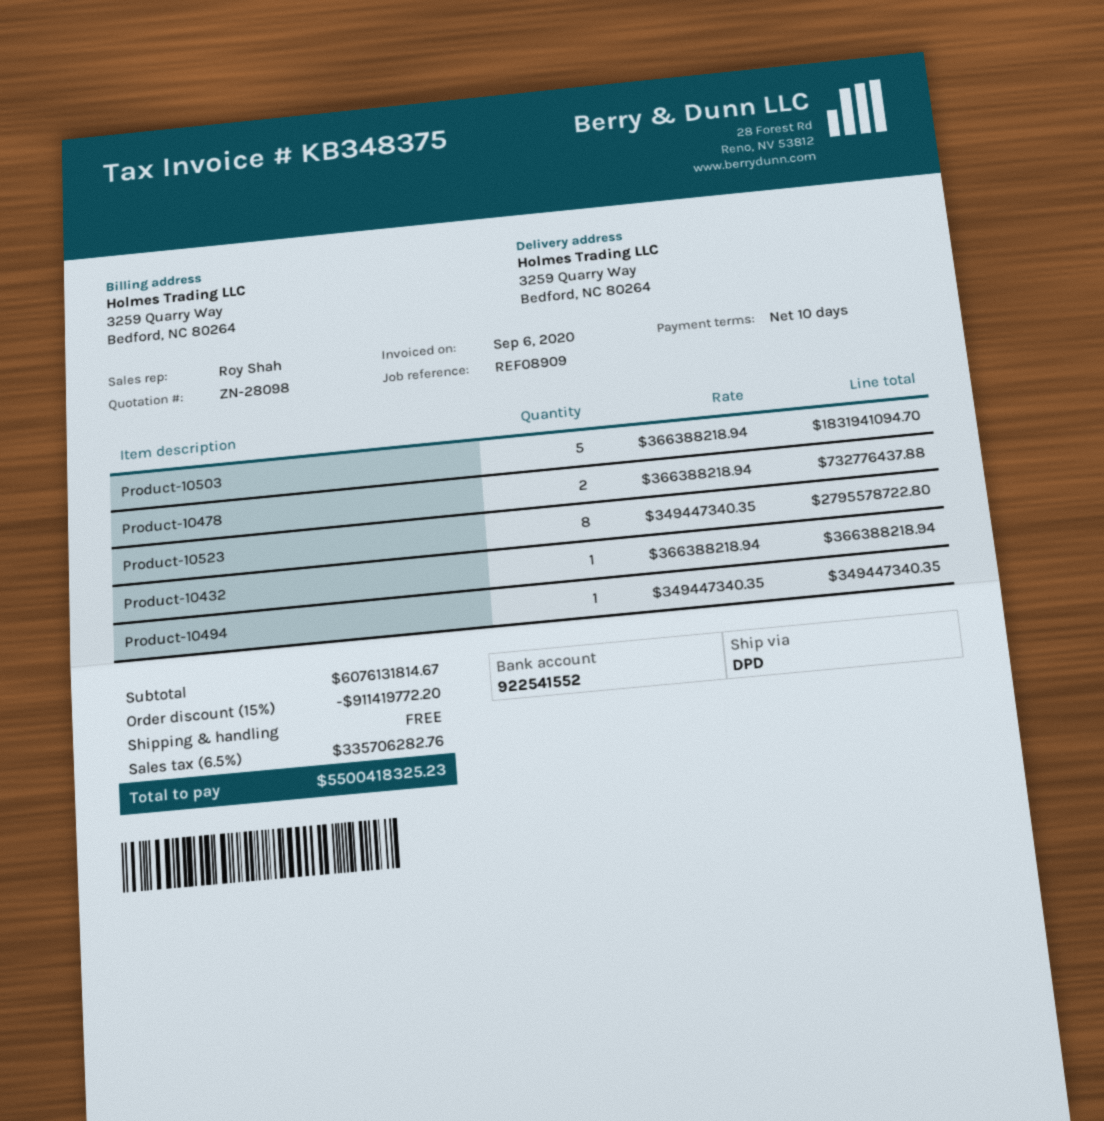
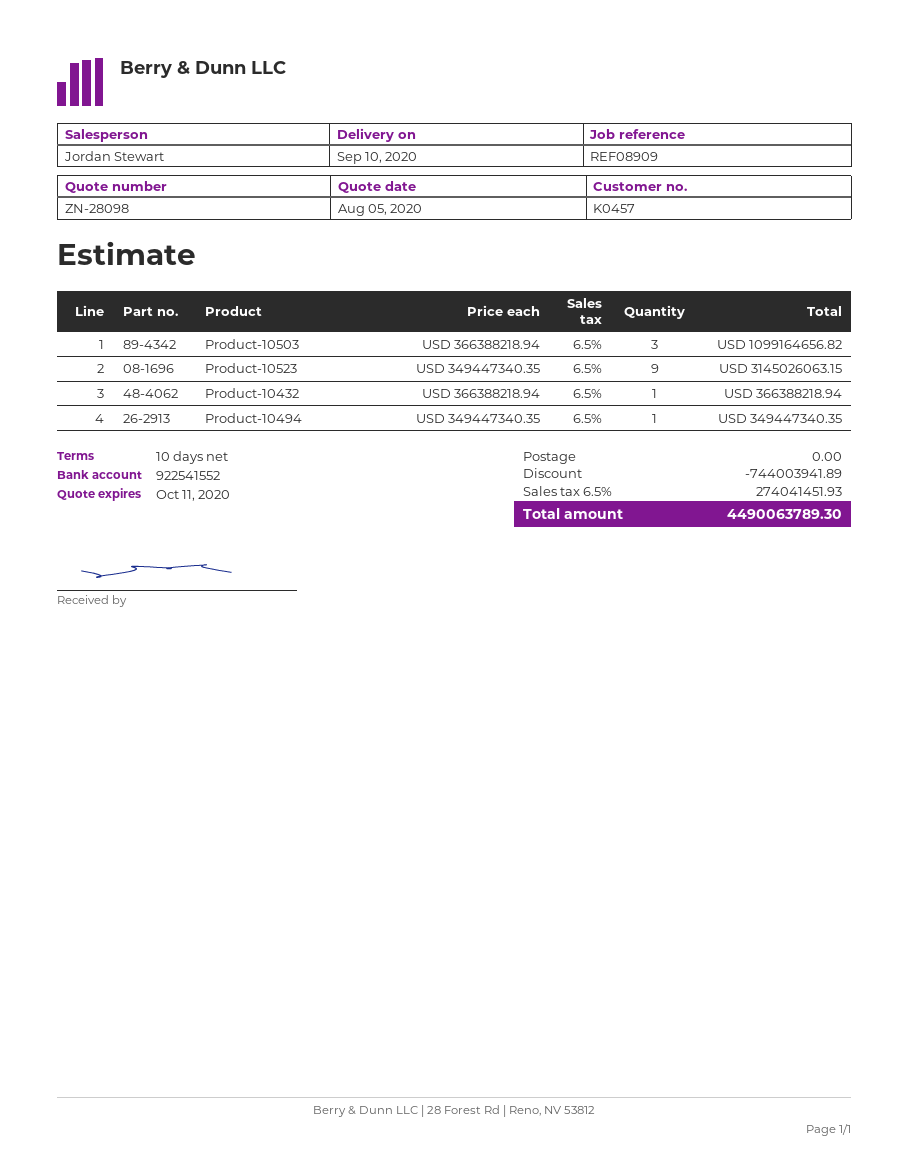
sales rep: Roy Shah -> Jordan Stewart
Product-10503: 5 x 366388218.94 = 1831941094.70 -> 3 x 366388218.94 = 1099164656.82
Product-10478: 2 x 366388218.94 = 732776437.88 -> none
Product-10523: 8 x 349447340.35 = 2795578722.80 -> 9 x 349447340.35 = 3145026063.15
discount: 911419772.20 -> 744003941.89
tax: 6.5% = 335706282.76 -> 6.5% = 274041451.93
total: 5500418325.23 -> 4490063789.30

